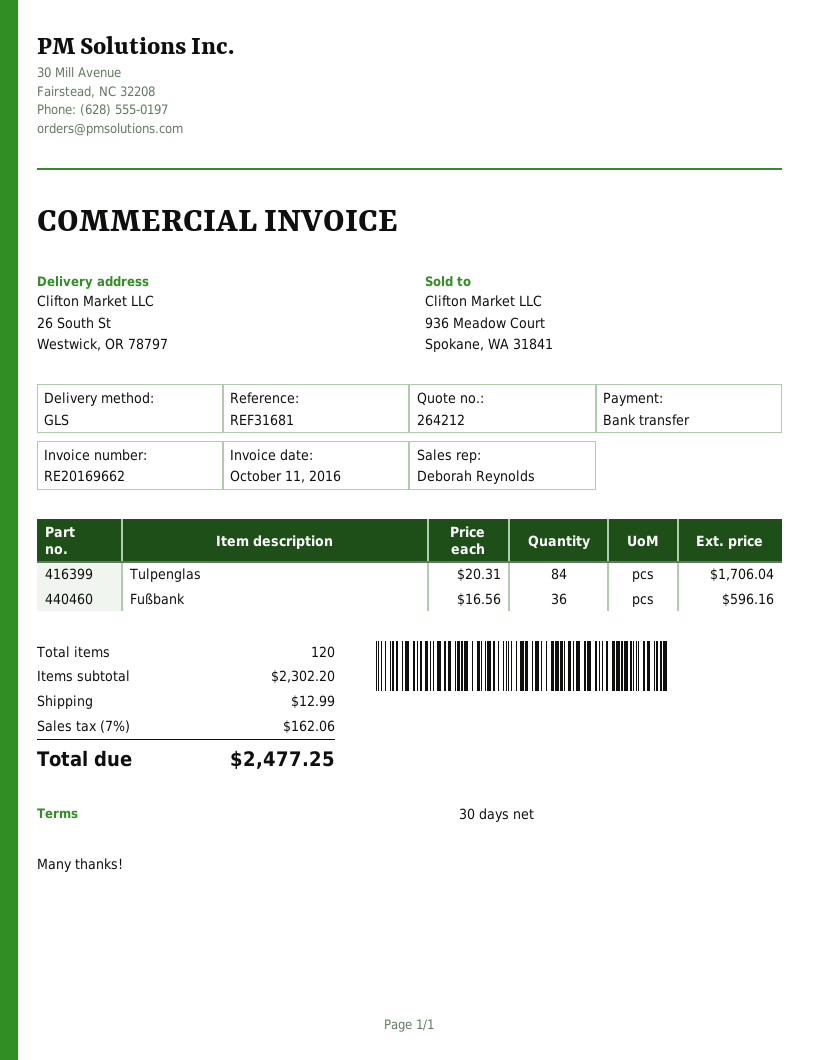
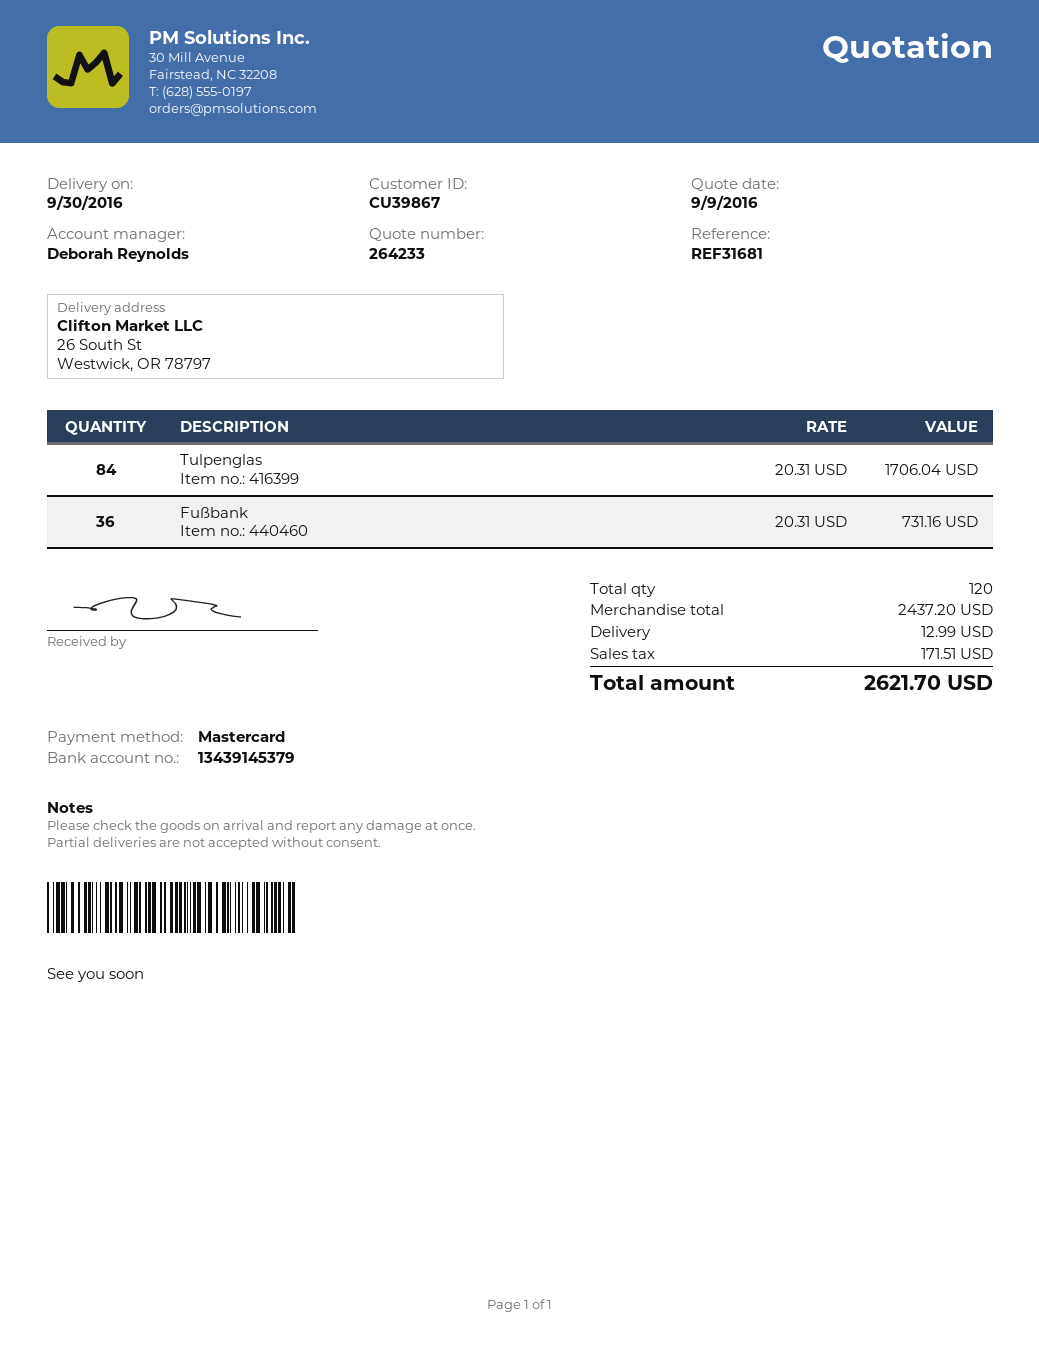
quote number: 264212 -> 264233
payment method: bank transfer -> Mastercard
Fußbank: 36 x 16.56 = 596.16 -> 36 x 20.31 = 731.16
subtotal: 2302.20 -> 2437.20
tax: 162.06 -> 171.51
total: 2477.25 -> 2621.70

